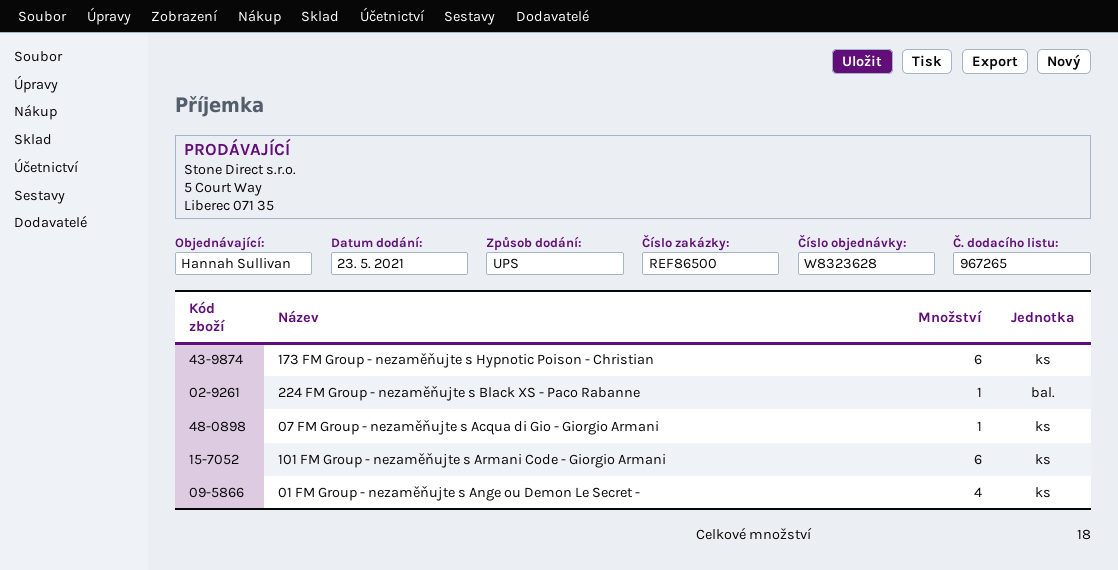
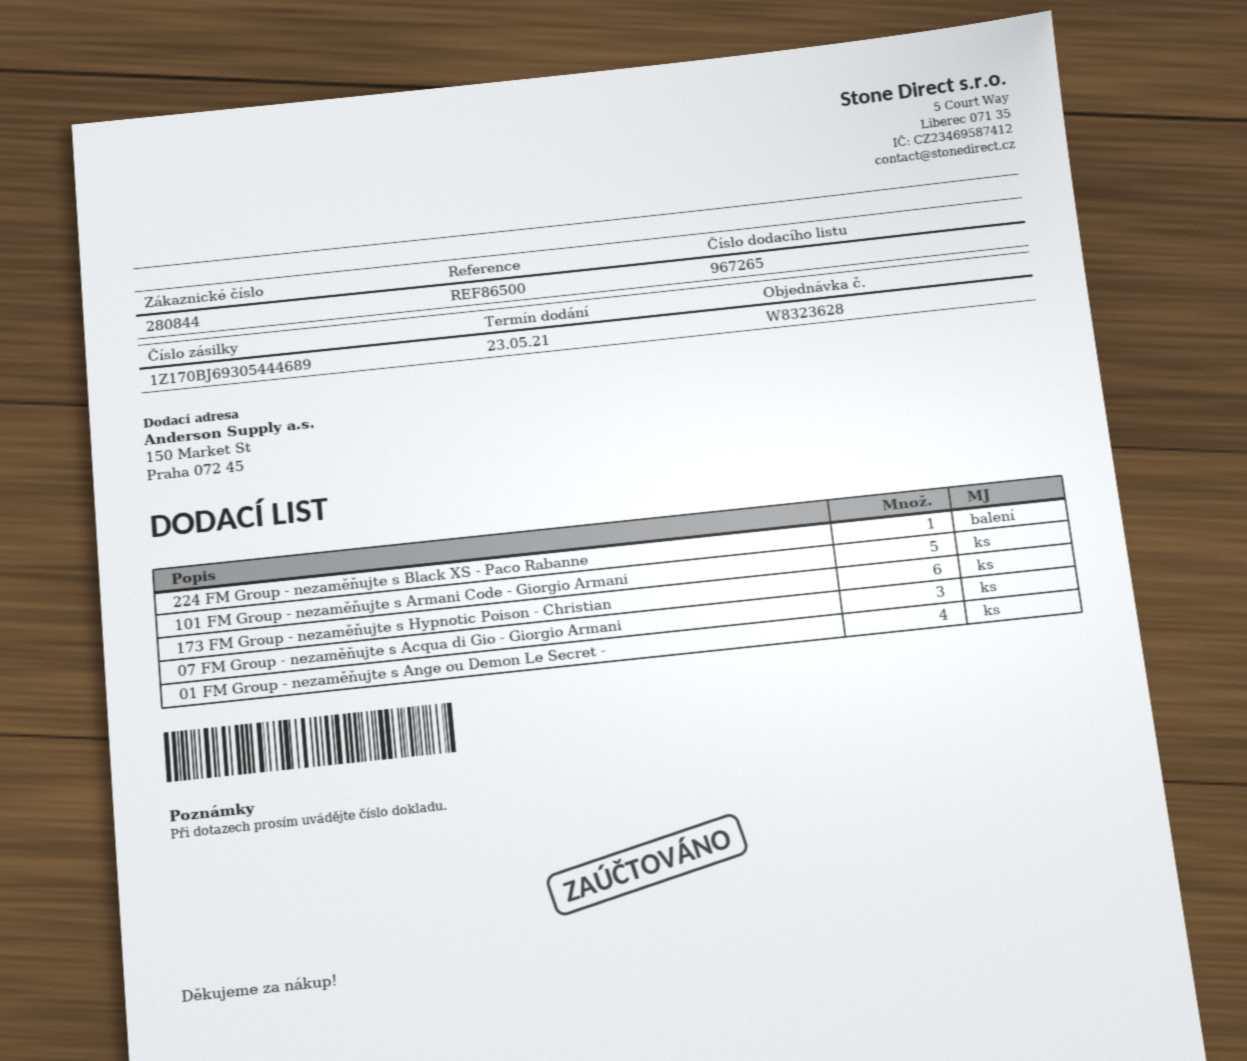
07 FM Group - nezaměňujte s Acqua di Gio - Giorgio Armani: 1 -> 3
101 FM Group - nezaměňujte s Armani Code - Giorgio Armani: 6 -> 5

